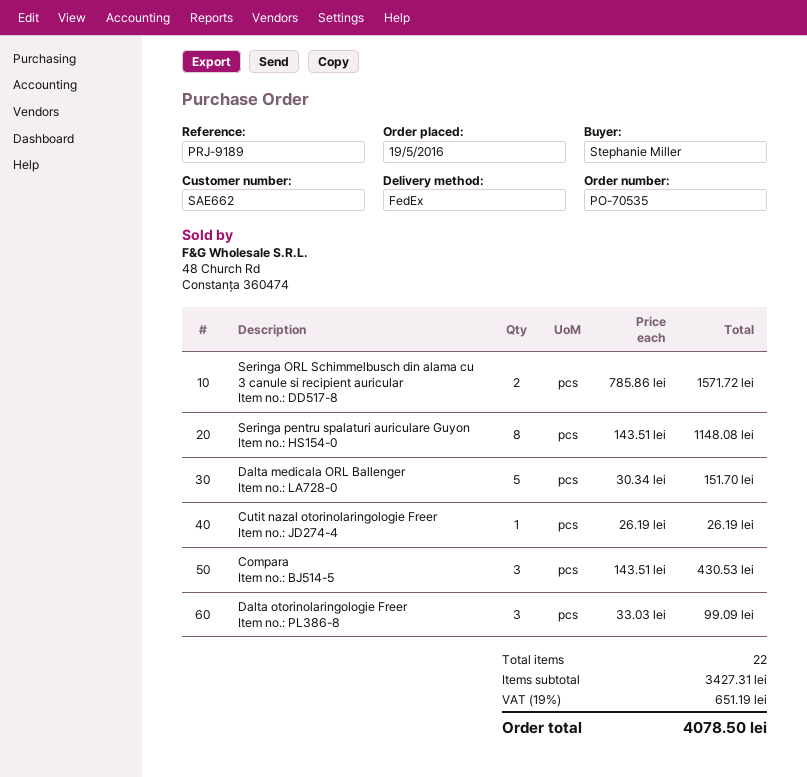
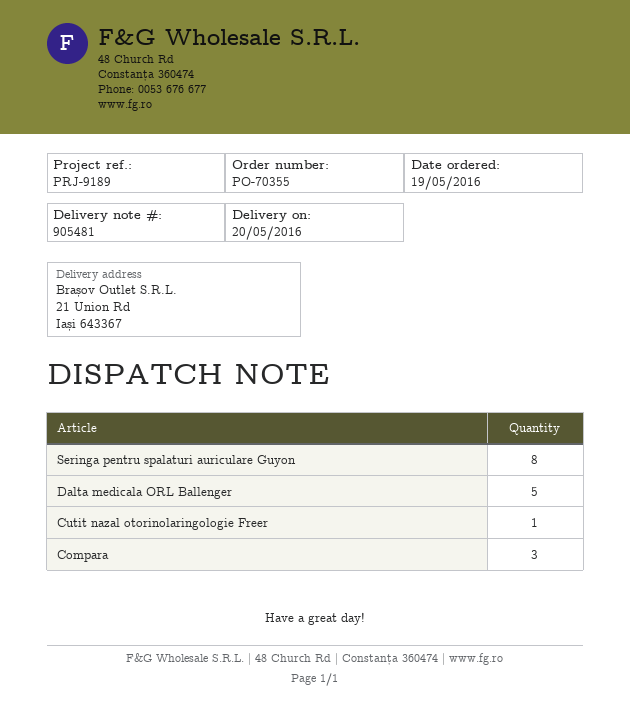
order number: PO-70535 -> PO-70355
Seringa ORL Schimmelbusch din alama cu 3 canule si recipient auricular: 2 -> none
Dalta otorinolaringologie Freer: 3 -> none

